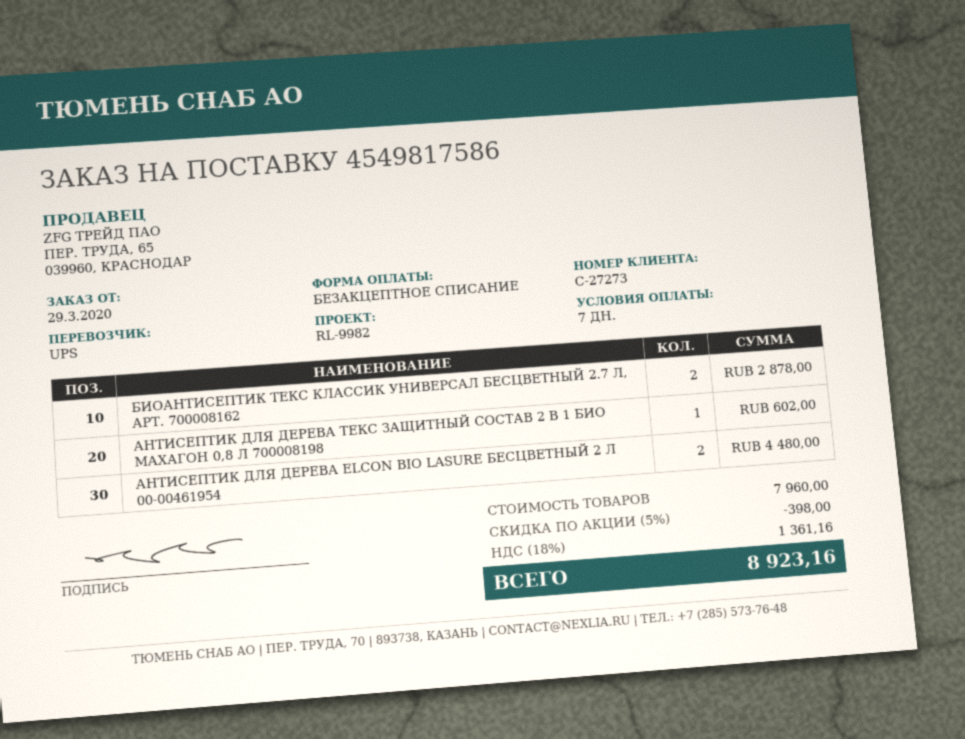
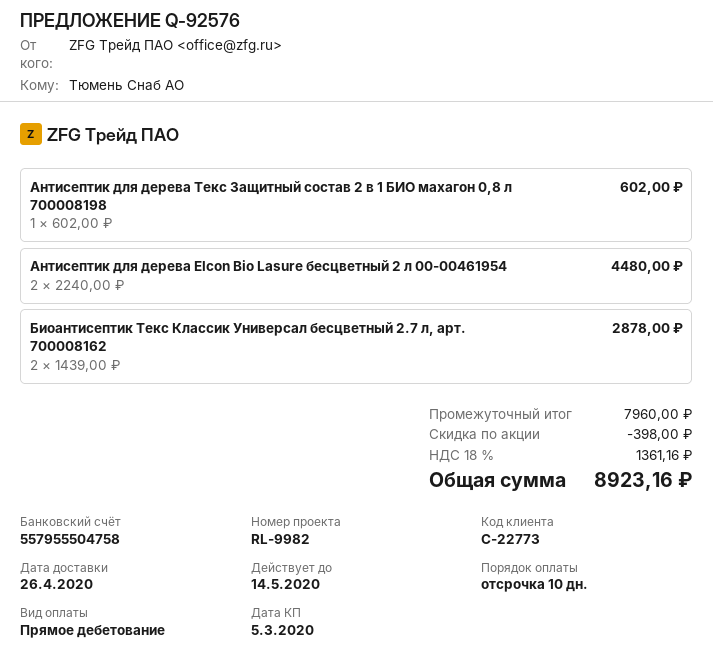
payment terms: 7 days -> 10 days
customer number: C-27273 -> C-22773

